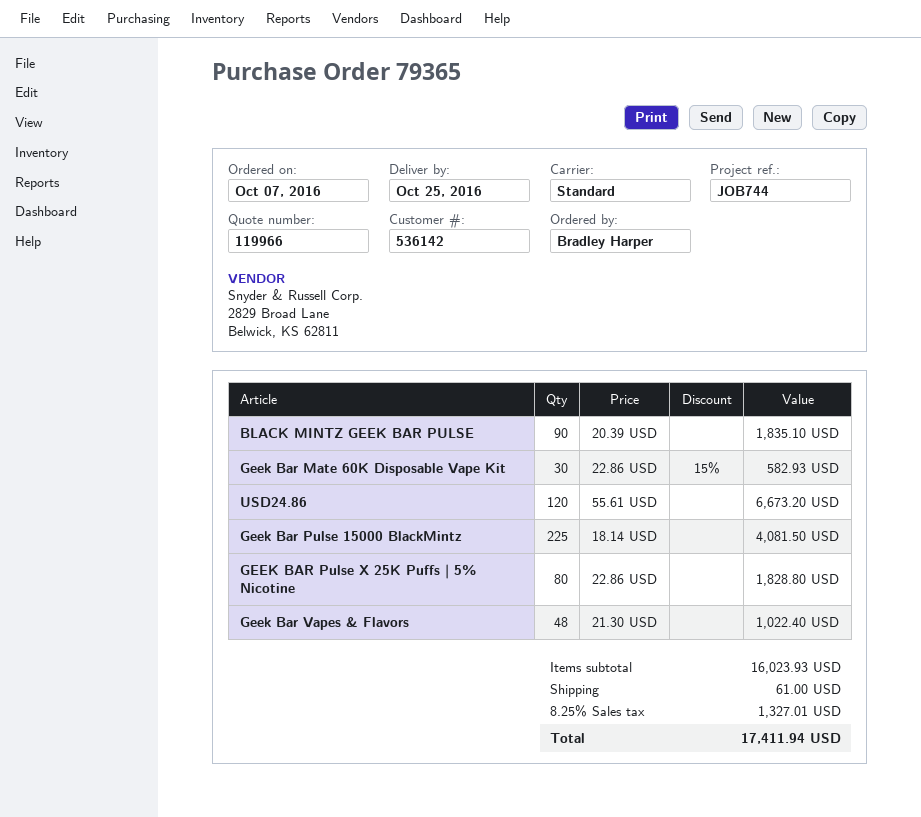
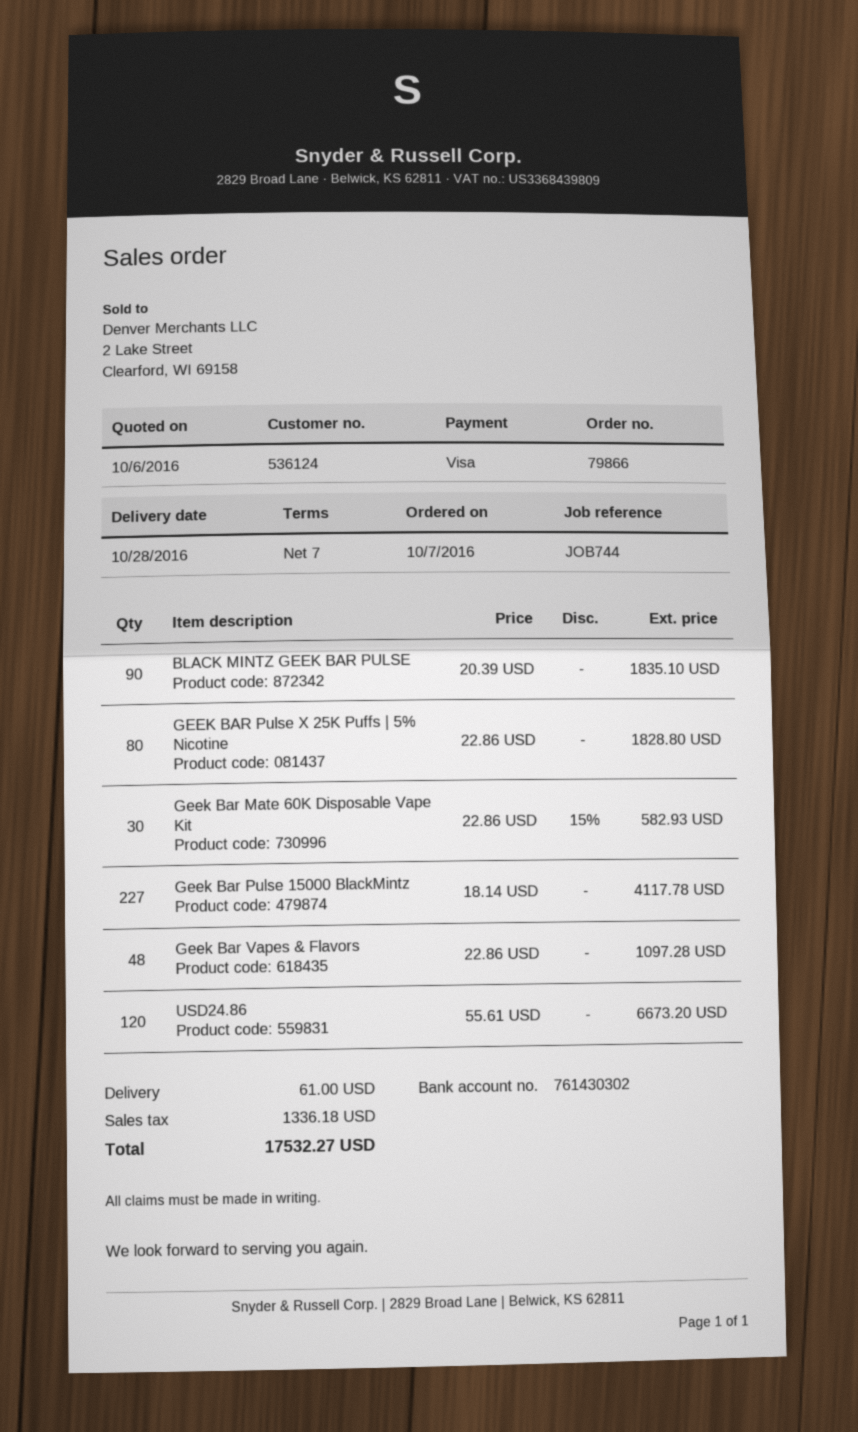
order number: 79365 -> 79866
delivery date: 2016-10-25 -> 2016-10-28
customer number: 536142 -> 536124
Geek Bar Pulse 15000 BlackMintz: 225 x 18.14 = 4081.50 -> 227 x 18.14 = 4117.78
Geek Bar Vapes & Flavors: 48 x 21.30 = 1022.40 -> 48 x 22.86 = 1097.28
tax: 1327.01 -> 1336.18
total: 17411.94 -> 17532.27

